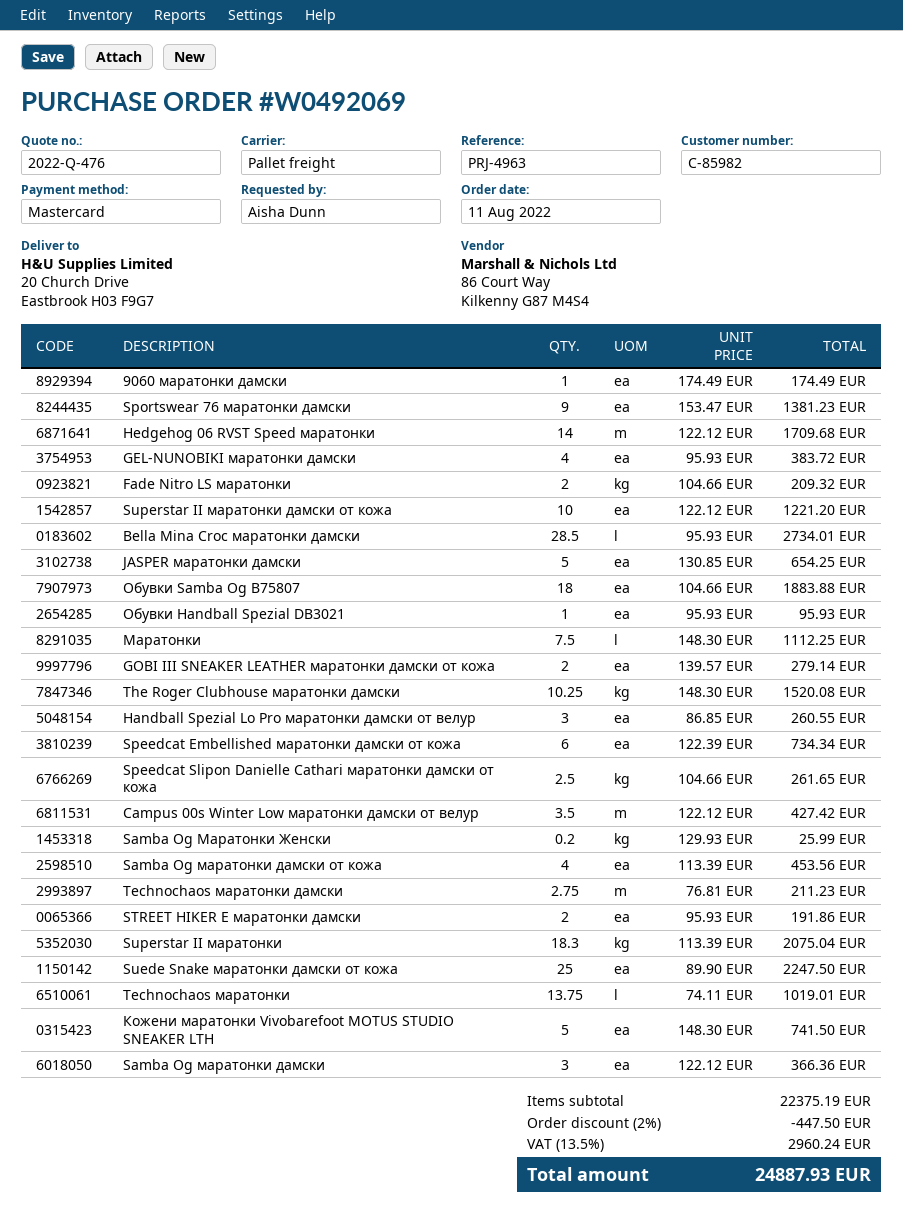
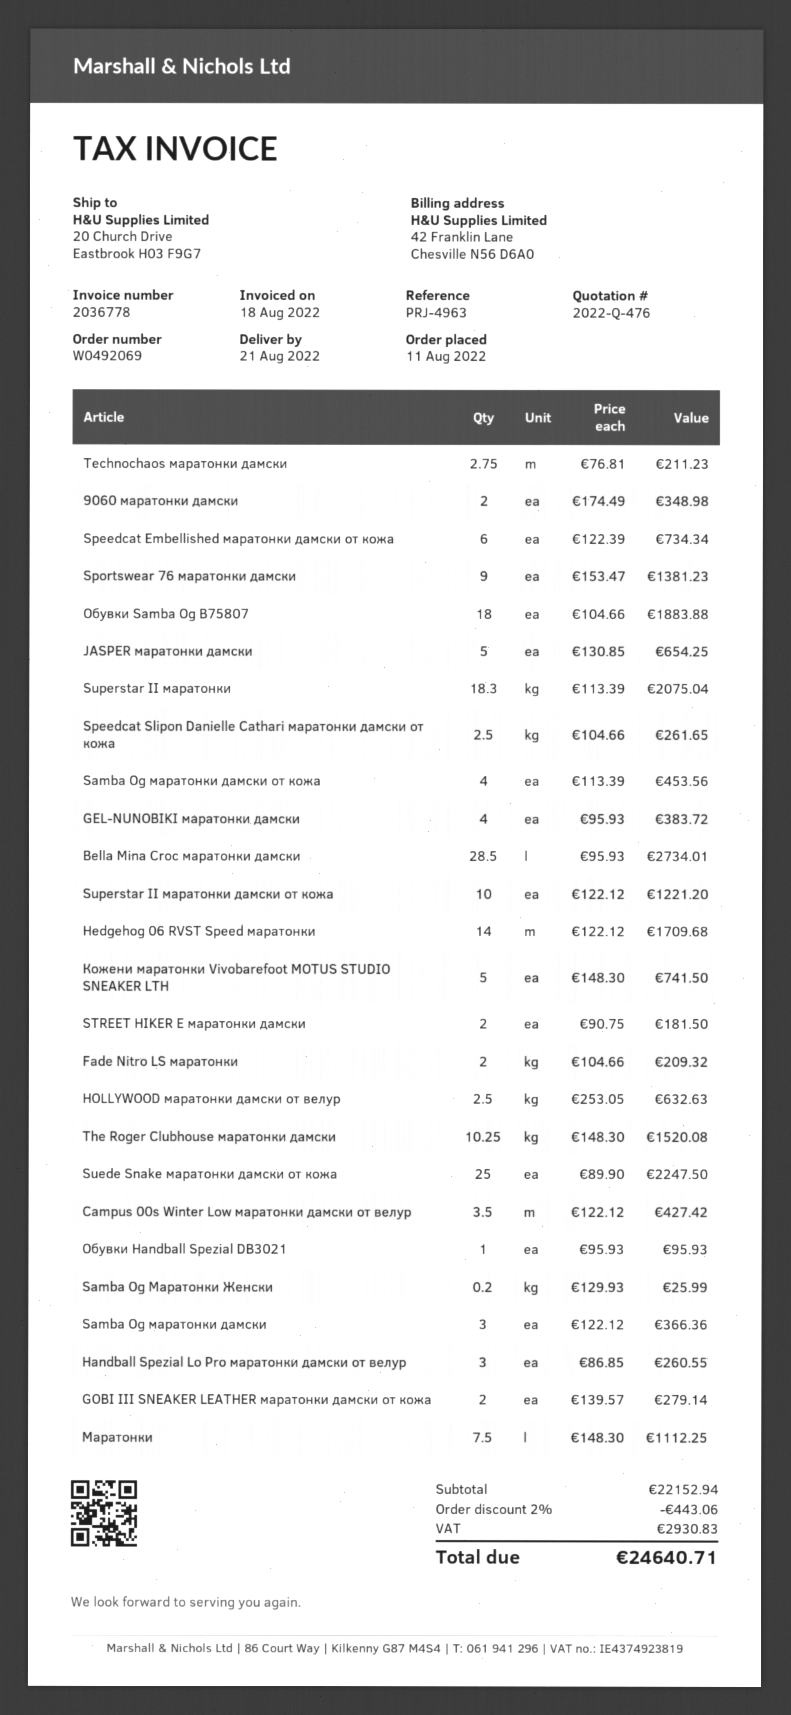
9060 маратонки дамски: 1 x 174.49 = 174.49 -> 2 x 174.49 = 348.98
STREET HIKER E маратонки дамски: 2 x 95.93 = 191.86 -> 2 x 90.75 = 181.50
Technochaos маратонки: 13.75 x 74.11 = 1019.01 -> none
HOLLYWOOD маратонки дамски от велур: none -> 2.5 x 253.05 = 632.63
subtotal: 22375.19 -> 22152.94
discount: 2% = 447.50 -> 2% = 443.06
tax: 2960.24 -> 2930.83
total: 24887.93 -> 24640.71

